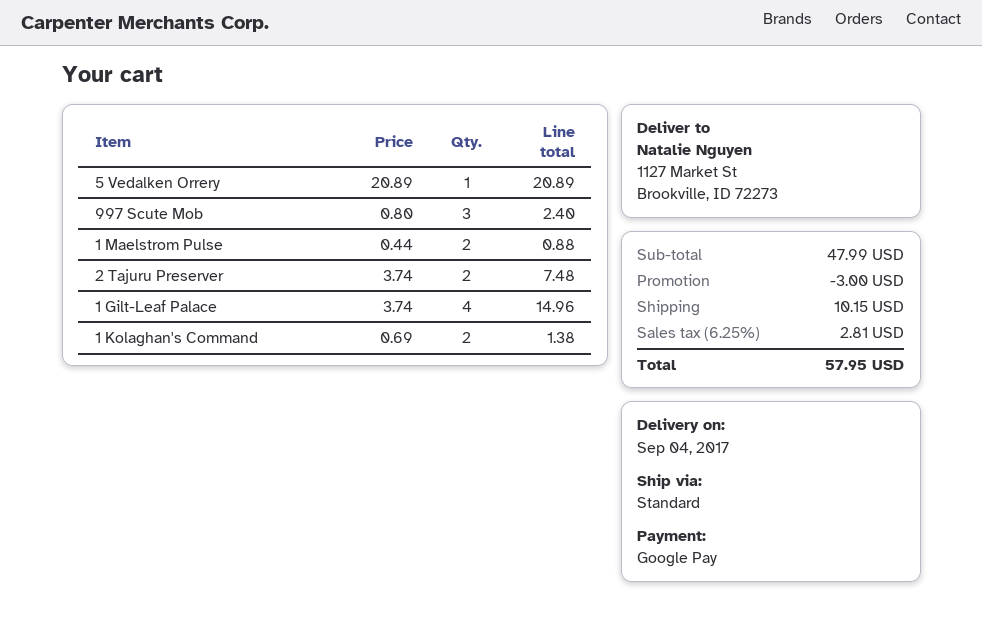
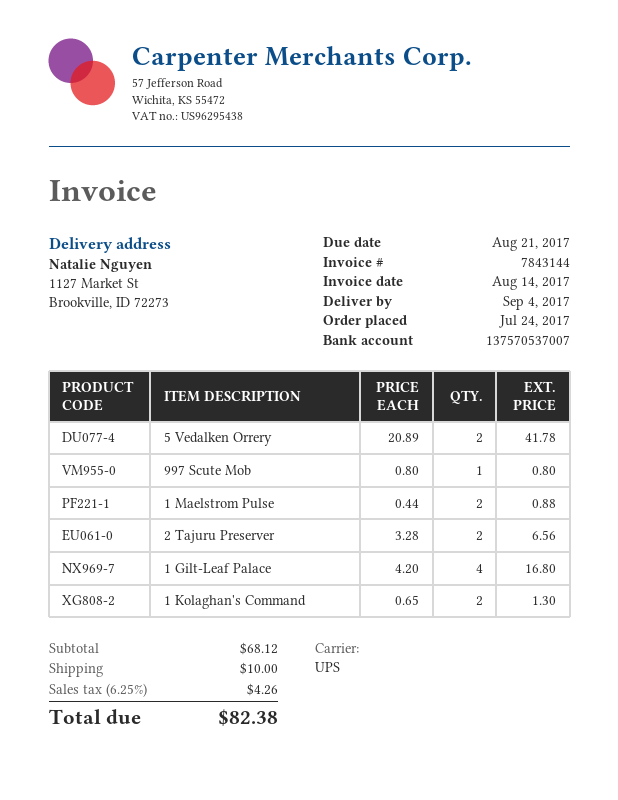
shipping method: standard -> UPS
5 Vedalken Orrery: 1 x 20.89 = 20.89 -> 2 x 20.89 = 41.78
997 Scute Mob: 3 x 0.80 = 2.40 -> 1 x 0.80 = 0.80
2 Tajuru Preserver: 2 x 3.74 = 7.48 -> 2 x 3.28 = 6.56
1 Gilt-Leaf Palace: 4 x 3.74 = 14.96 -> 4 x 4.20 = 16.80
1 Kolaghan's Command: 2 x 0.69 = 1.38 -> 2 x 0.65 = 1.30
subtotal: 47.99 -> 68.12
discount: 3.00 -> none
shipping: 10.15 -> 10.00
tax: 6.25% = 2.81 -> 6.25% = 4.26
total: 57.95 -> 82.38

